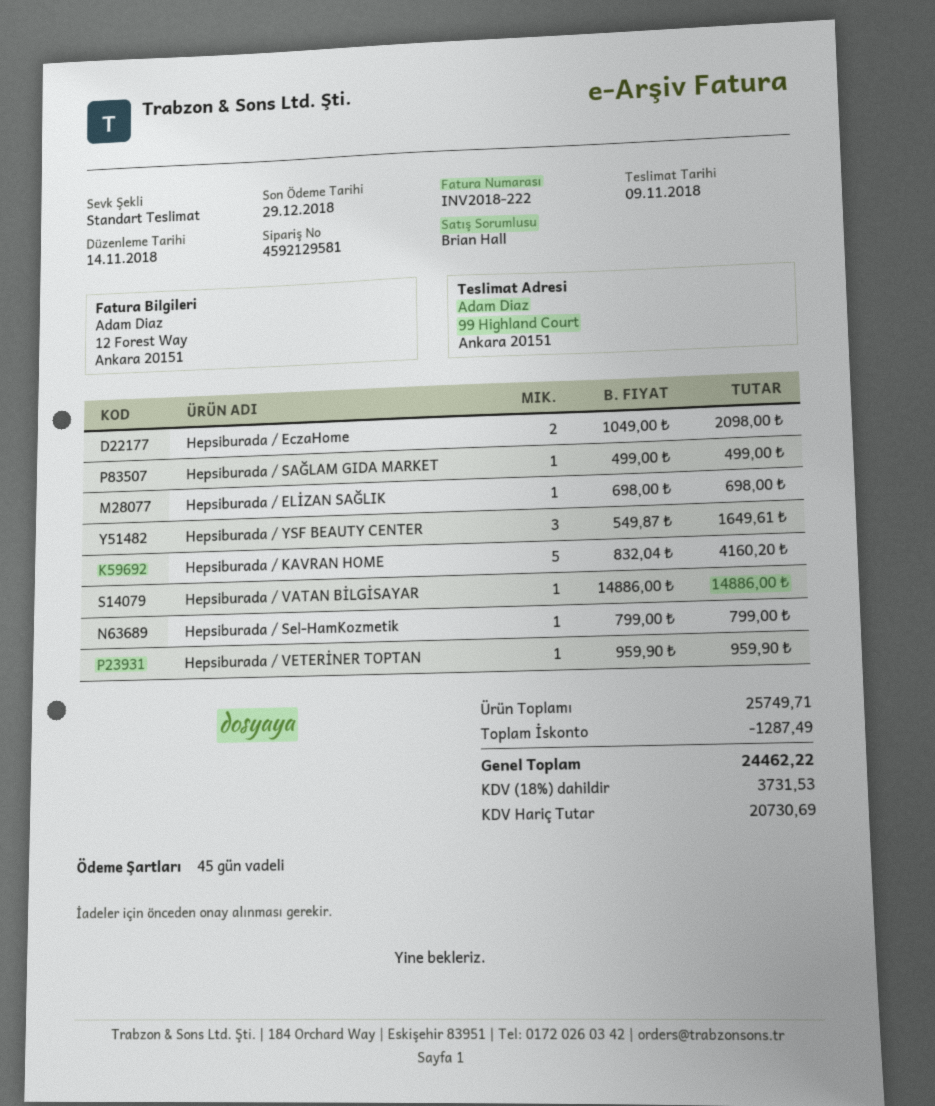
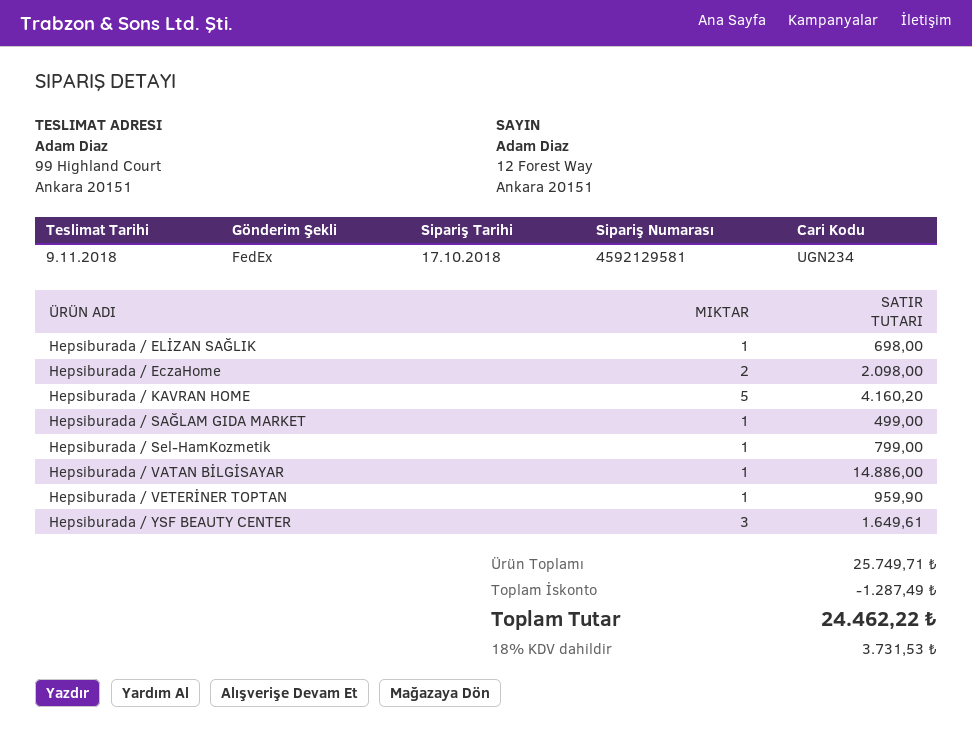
shipping method: standard -> FedEx

